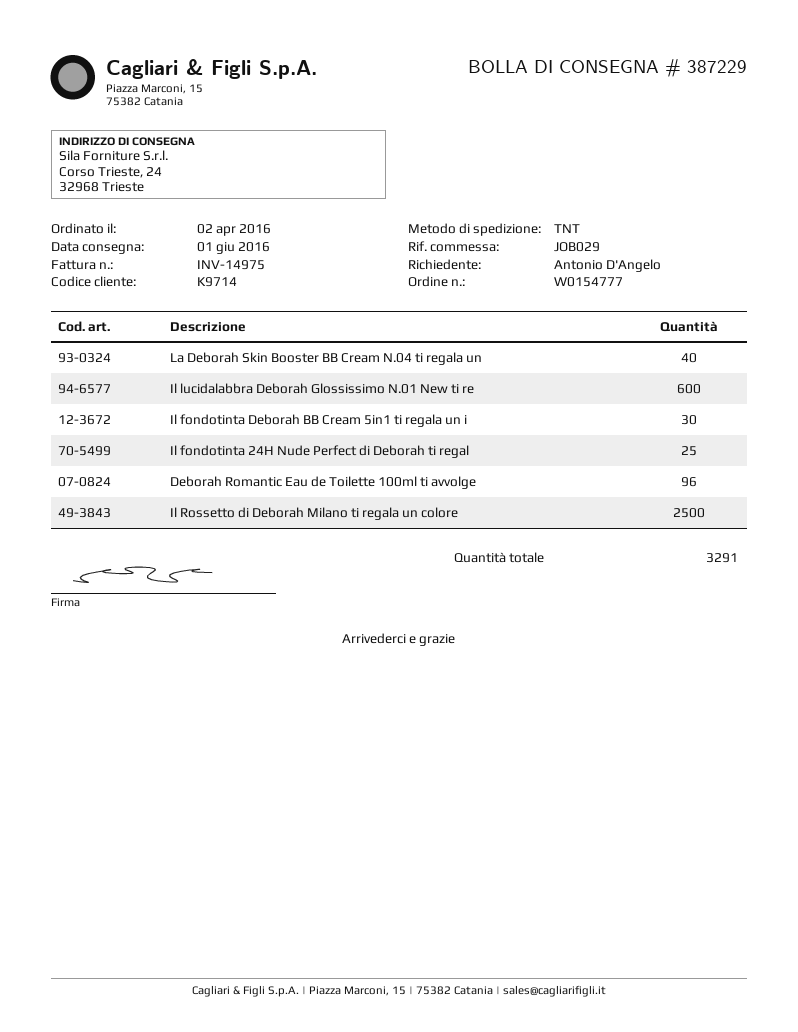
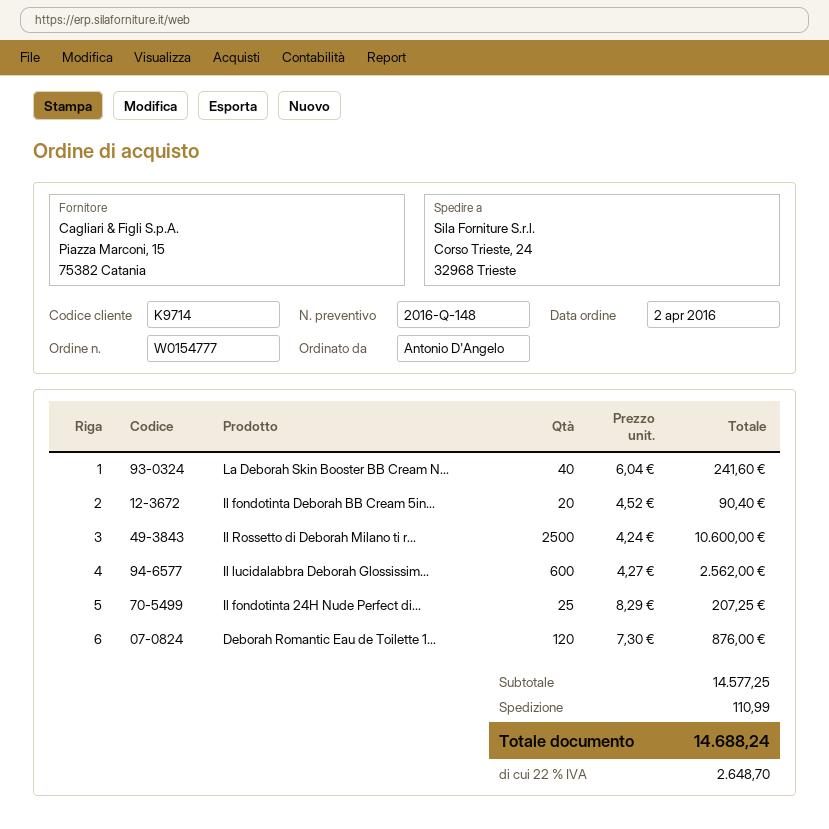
Il fondotinta Deborah BB Cream 5in1 ti regala un i: 30 -> 20
Deborah Romantic Eau de Toilette 100ml ti avvolge: 96 -> 120

